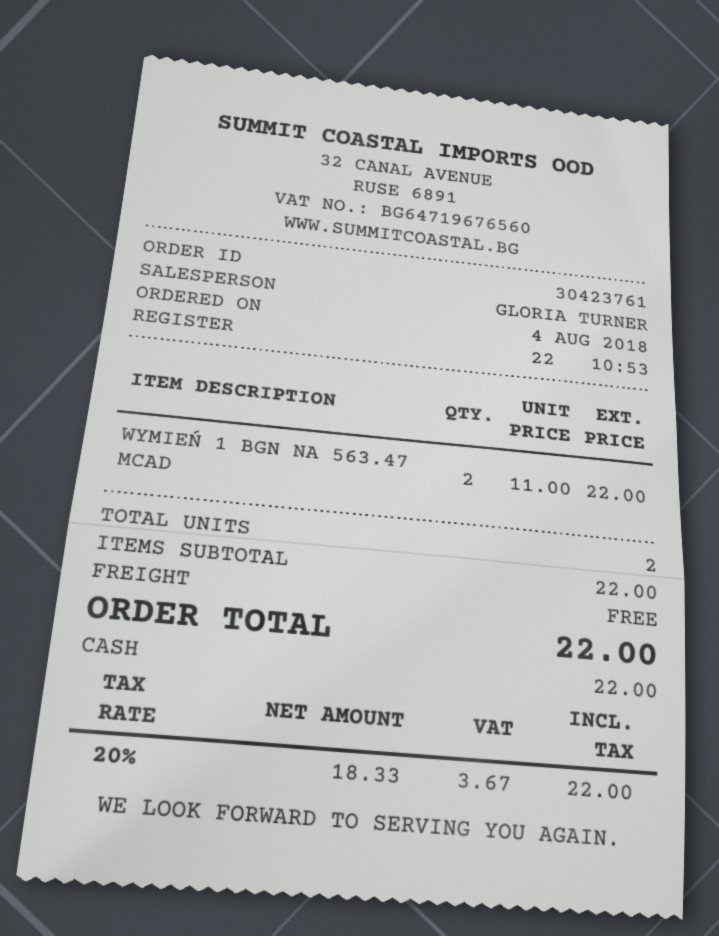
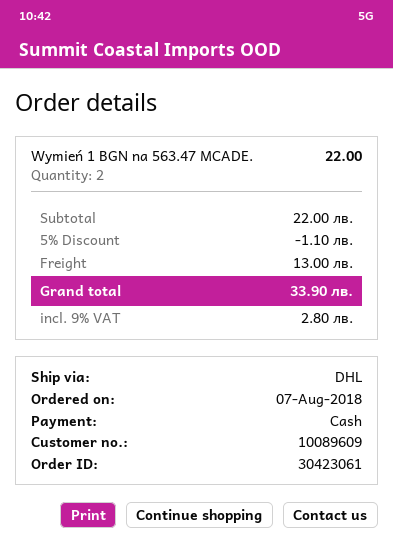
order number: 30423761 -> 30423061
order date: 2018-08-04 -> 2018-08-07
discount: none -> 5% = 1.10
shipping: 0.00 -> 13.00
tax: 20% = 3.67 -> 9% = 2.80
total: 22.00 -> 33.90

